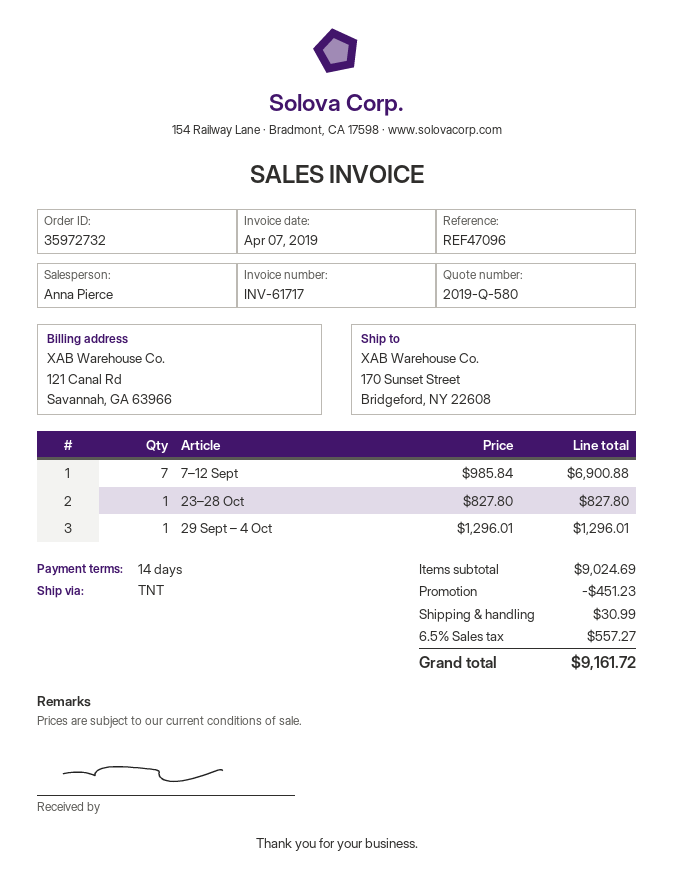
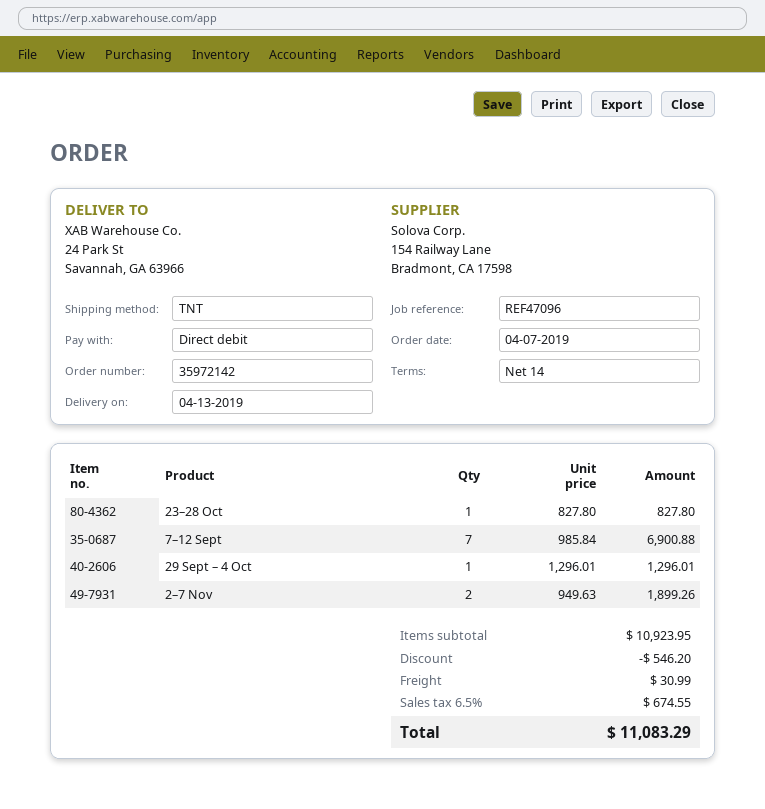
order number: 35972732 -> 35972142
ship to: 170 Sunset Street, Bridgeford, NY 22608 -> 24 Park St, Savannah, GA 63966
2–7 Nov: none -> 2 x 949.63 = 1899.26
subtotal: 9024.69 -> 10923.95
discount: 451.23 -> 546.20
tax: 6.5% = 557.27 -> 6.5% = 674.55
total: 9161.72 -> 11083.29

